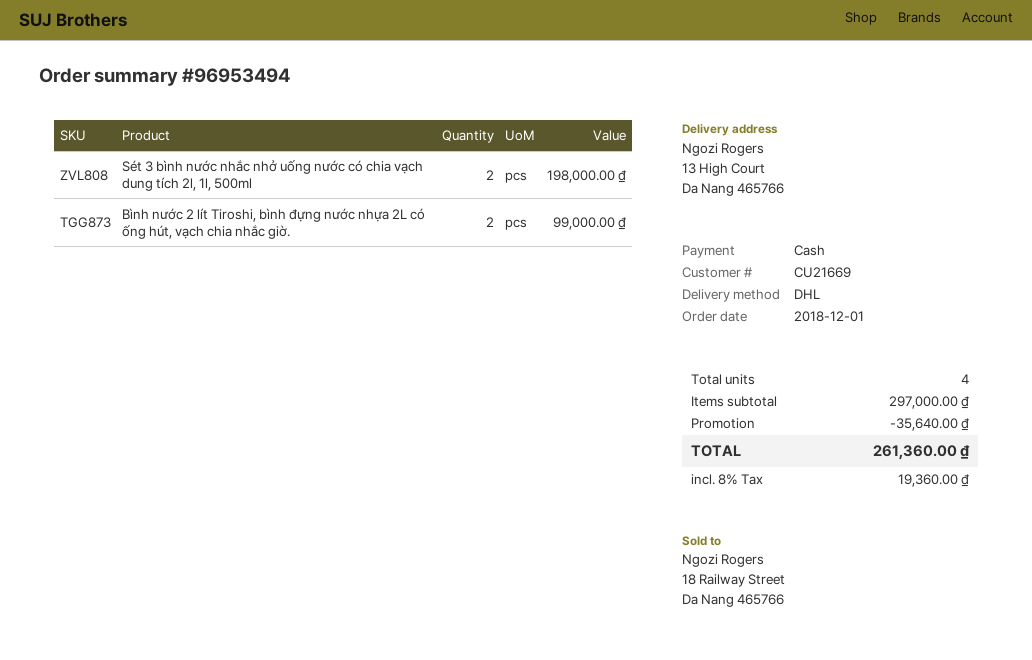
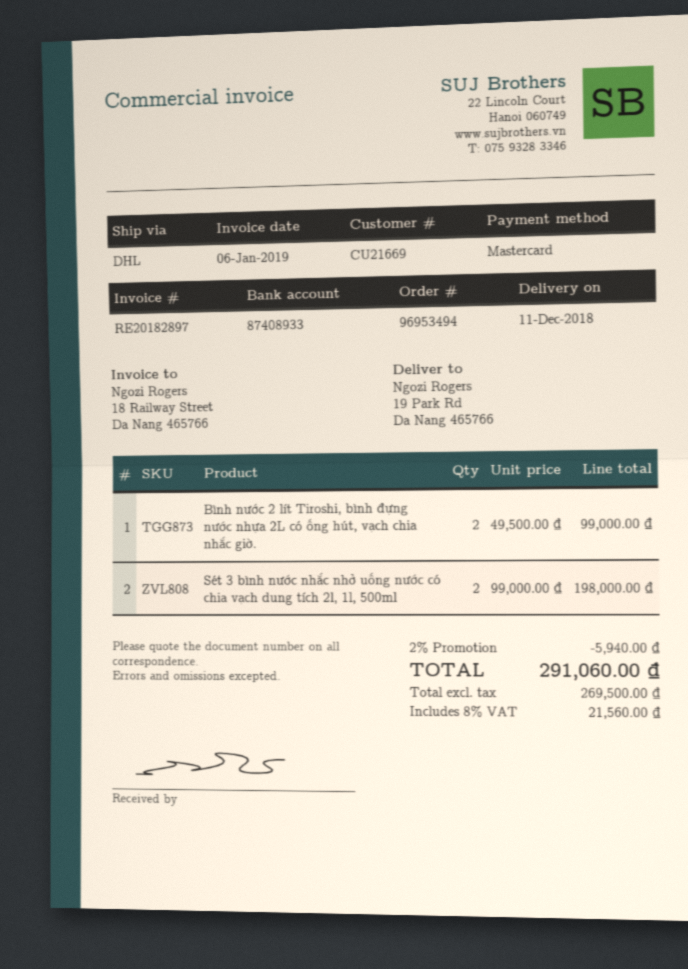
payment method: cash -> Mastercard
ship to: 13 High Court, Da Nang 465766 -> 19 Park Rd, Da Nang 465766
discount: 35640.00 -> 5940.00
tax: 8% = 19360.00 -> 8% = 21560.00
total: 261360.00 -> 291060.00

